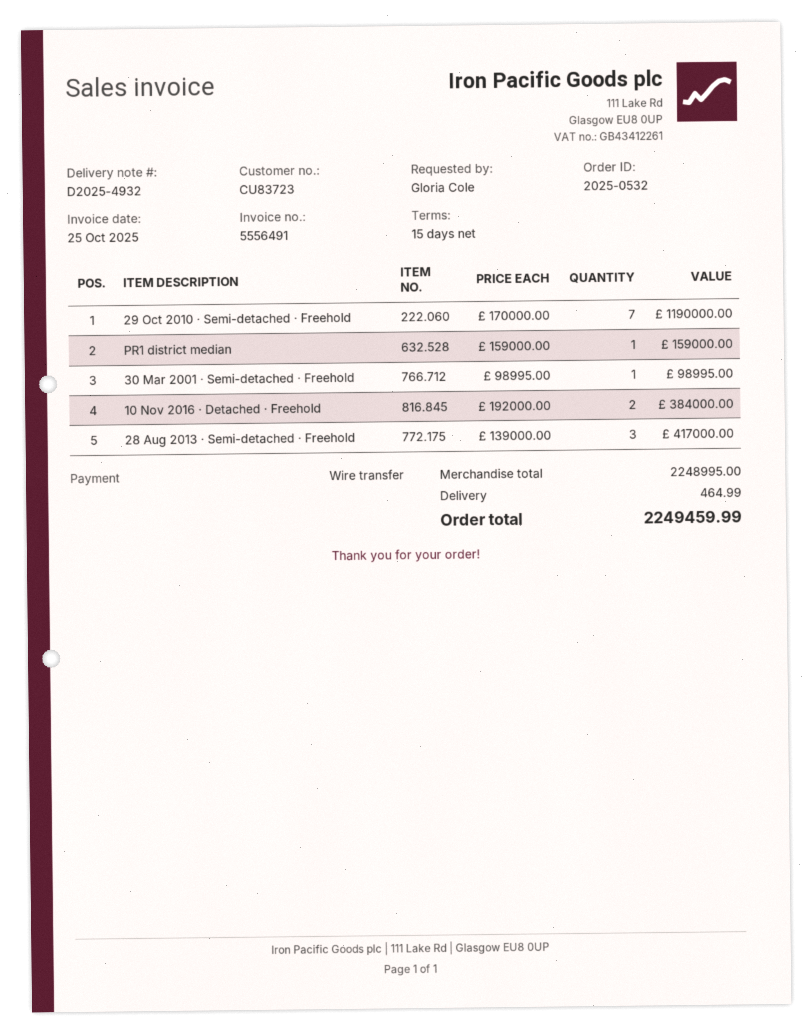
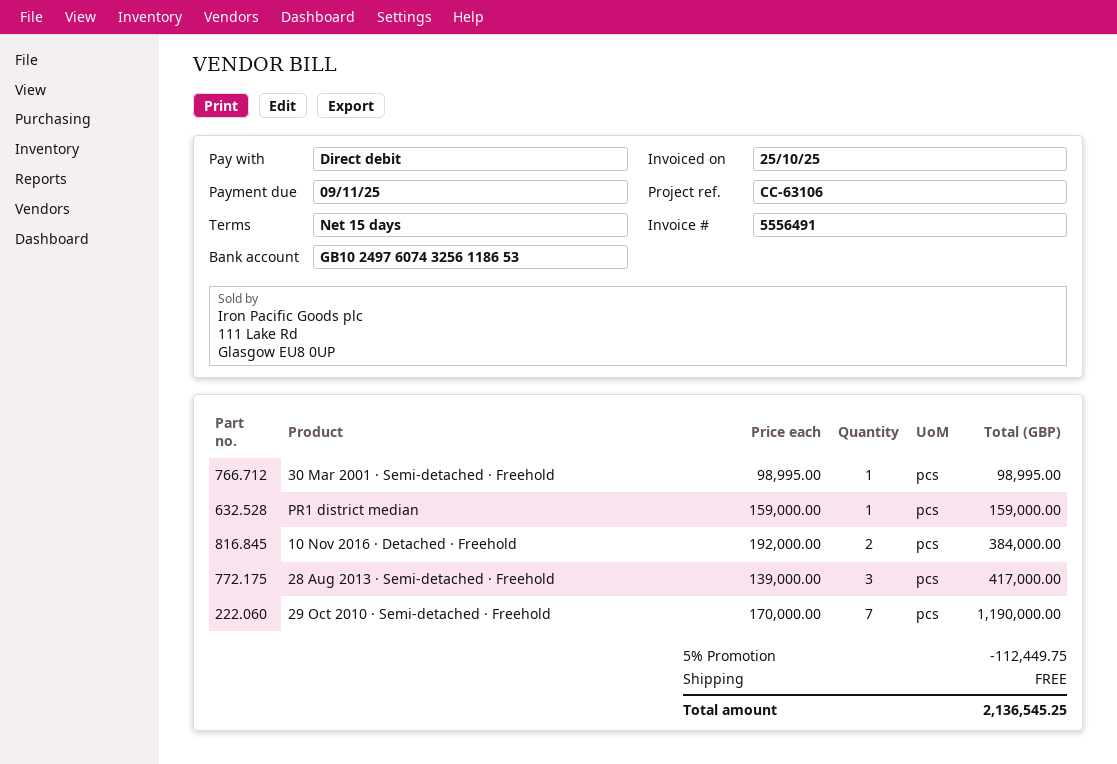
payment method: bank transfer -> direct debit
discount: none -> 5% = 112449.75
shipping: 464.99 -> 0.00
total: 2249459.99 -> 2136545.25

